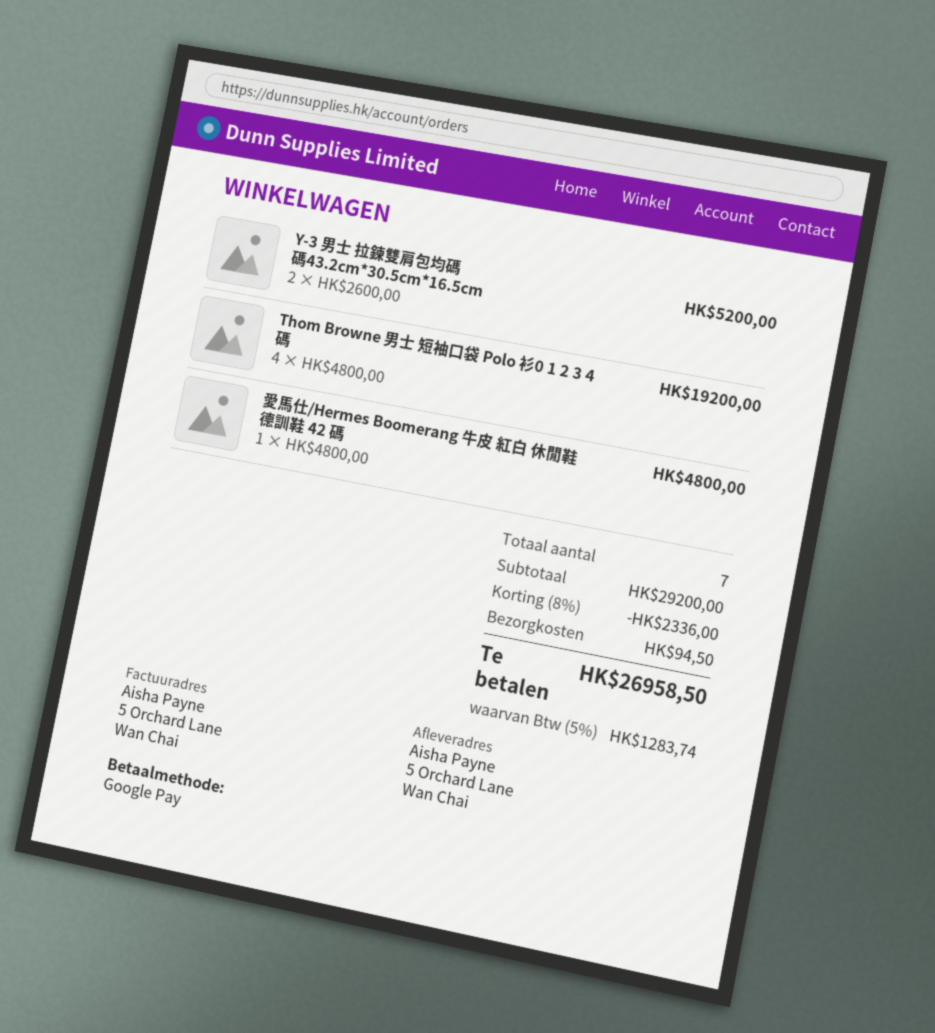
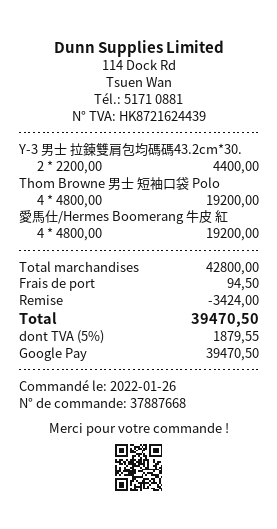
Y-3 男士 拉鍊雙肩包均碼碼43.2cm*30.5cm*16.5cm: 2 x 2600.00 = 5200.00 -> 2 x 2200.00 = 4400.00
愛馬仕/Hermes Boomerang 牛皮 紅白 休閒鞋德訓鞋 42 碼: 1 x 4800.00 = 4800.00 -> 4 x 4800.00 = 19200.00
subtotal: 29200.00 -> 42800.00
discount: 2336.00 -> 3424.00
tax: 5% = 1283.74 -> 5% = 1879.55
total: 26958.50 -> 39470.50

